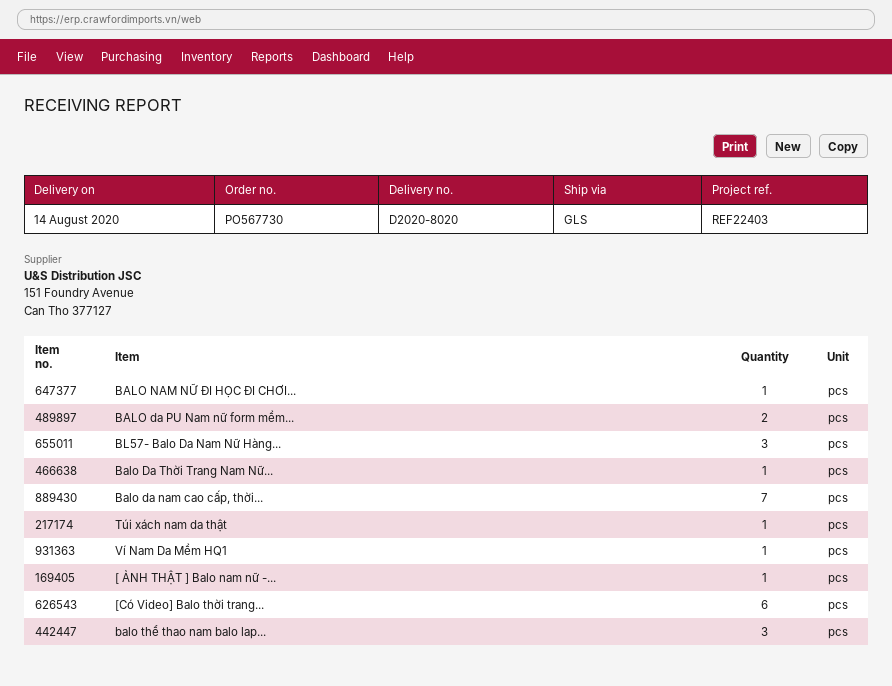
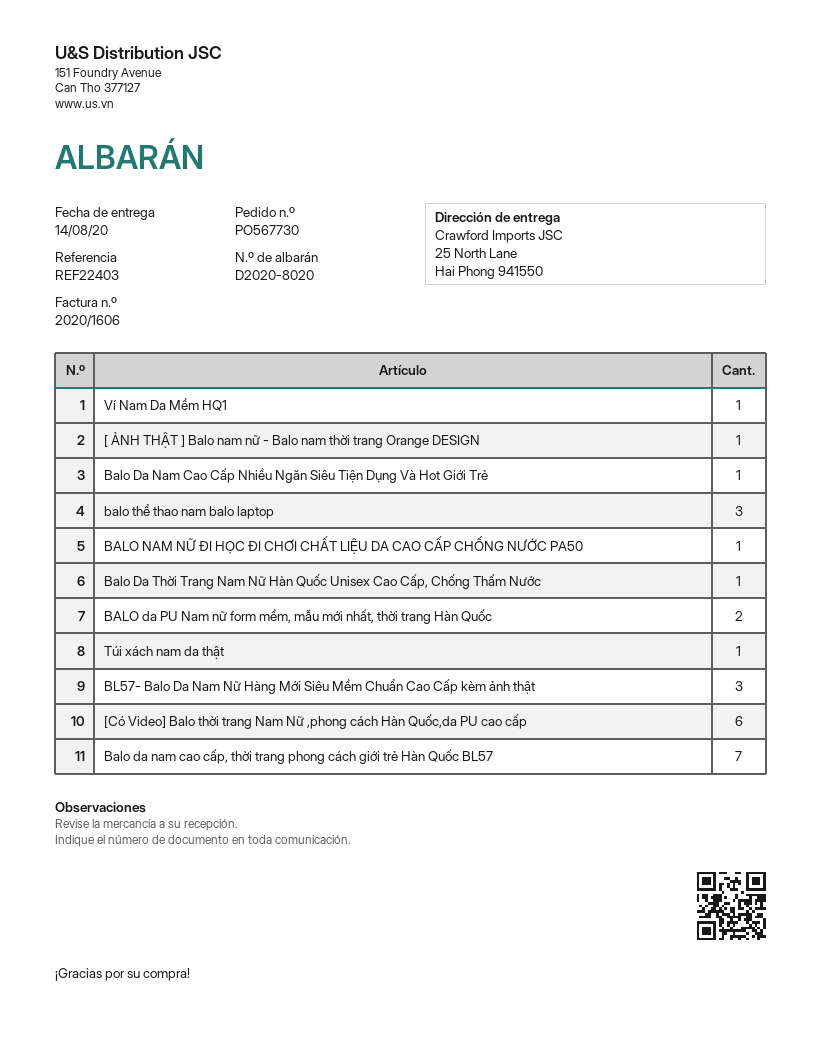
Balo Da Nam Cao Cấp Nhiều Ngăn Siêu Tiện Dụng Và Hot Giới Trẻ: none -> 1

